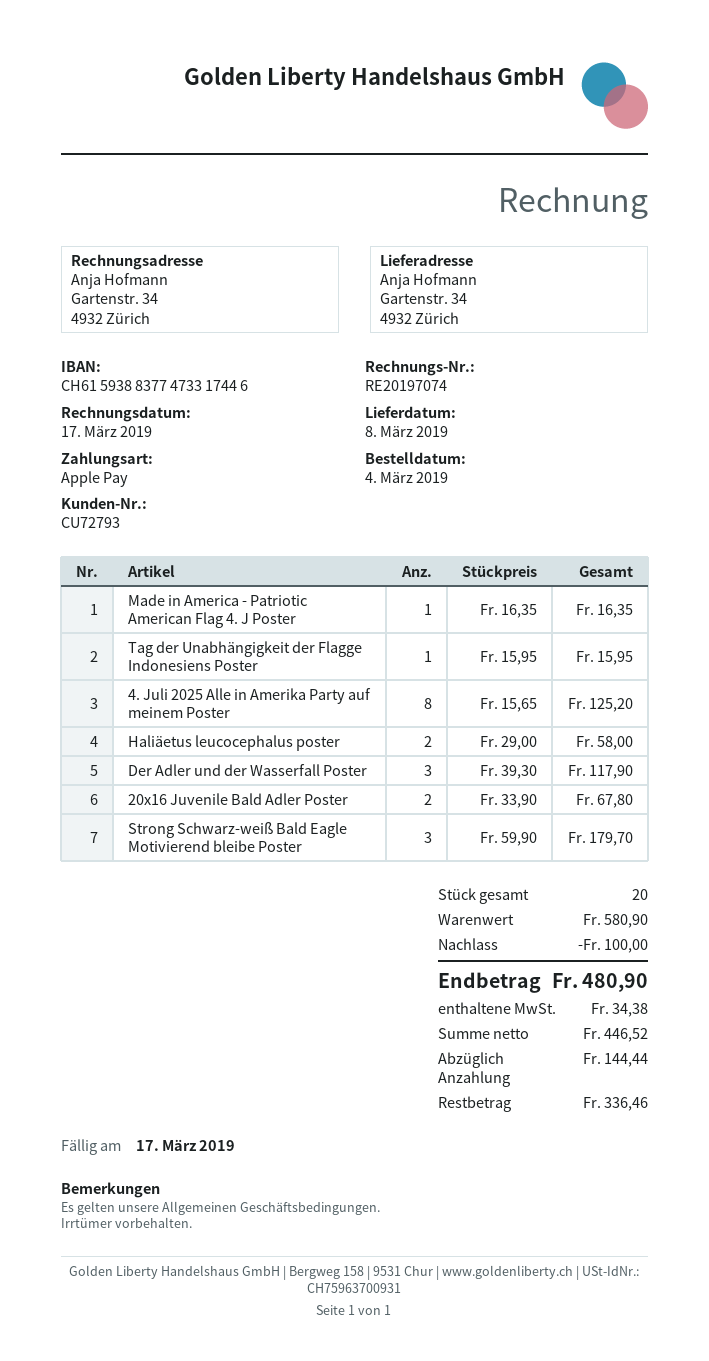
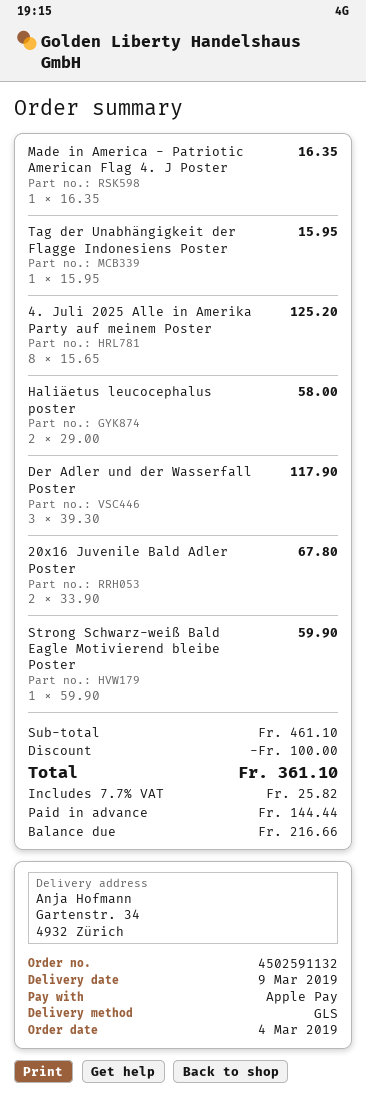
delivery date: 2019-03-08 -> 2019-03-09
Strong Schwarz-weiß Bald Eagle Motivierend bleibe Poster: 3 x 59.90 = 179.70 -> 1 x 59.90 = 59.90
subtotal: 580.90 -> 461.10
tax: 34.38 -> 25.82
total: 480.90 -> 361.10
balance: 336.46 -> 216.66

